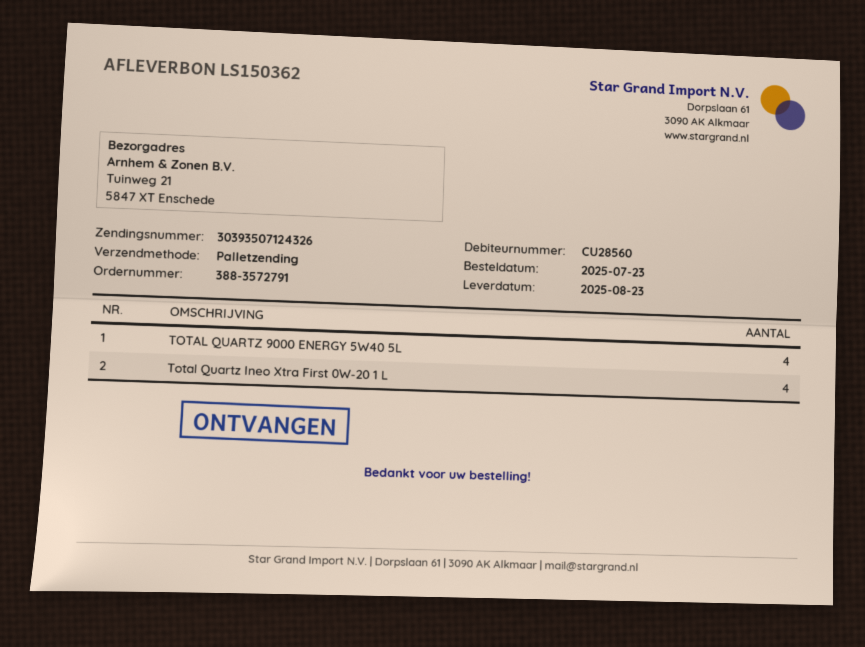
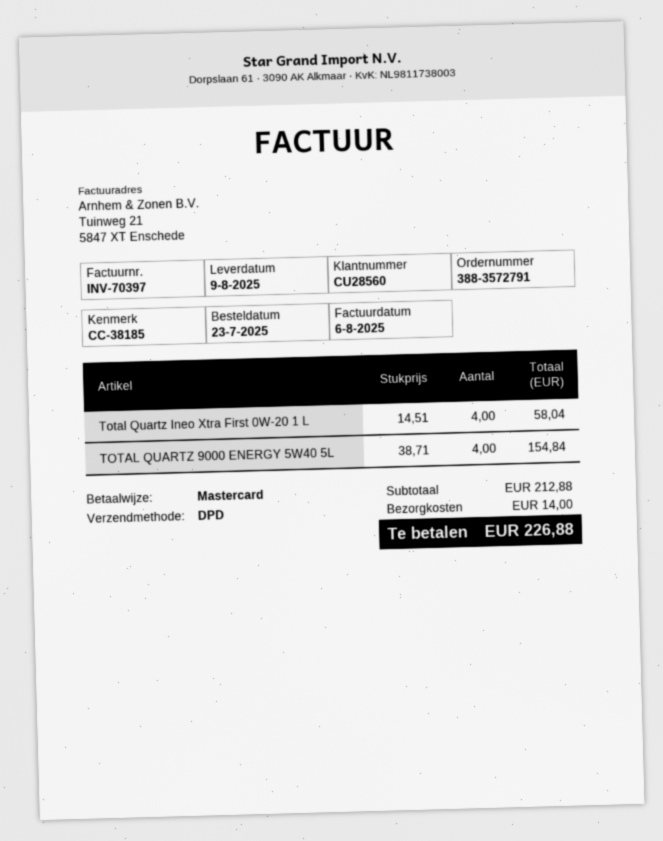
delivery date: 2025-08-23 -> 2025-08-09
shipping method: pallet freight -> DPD

